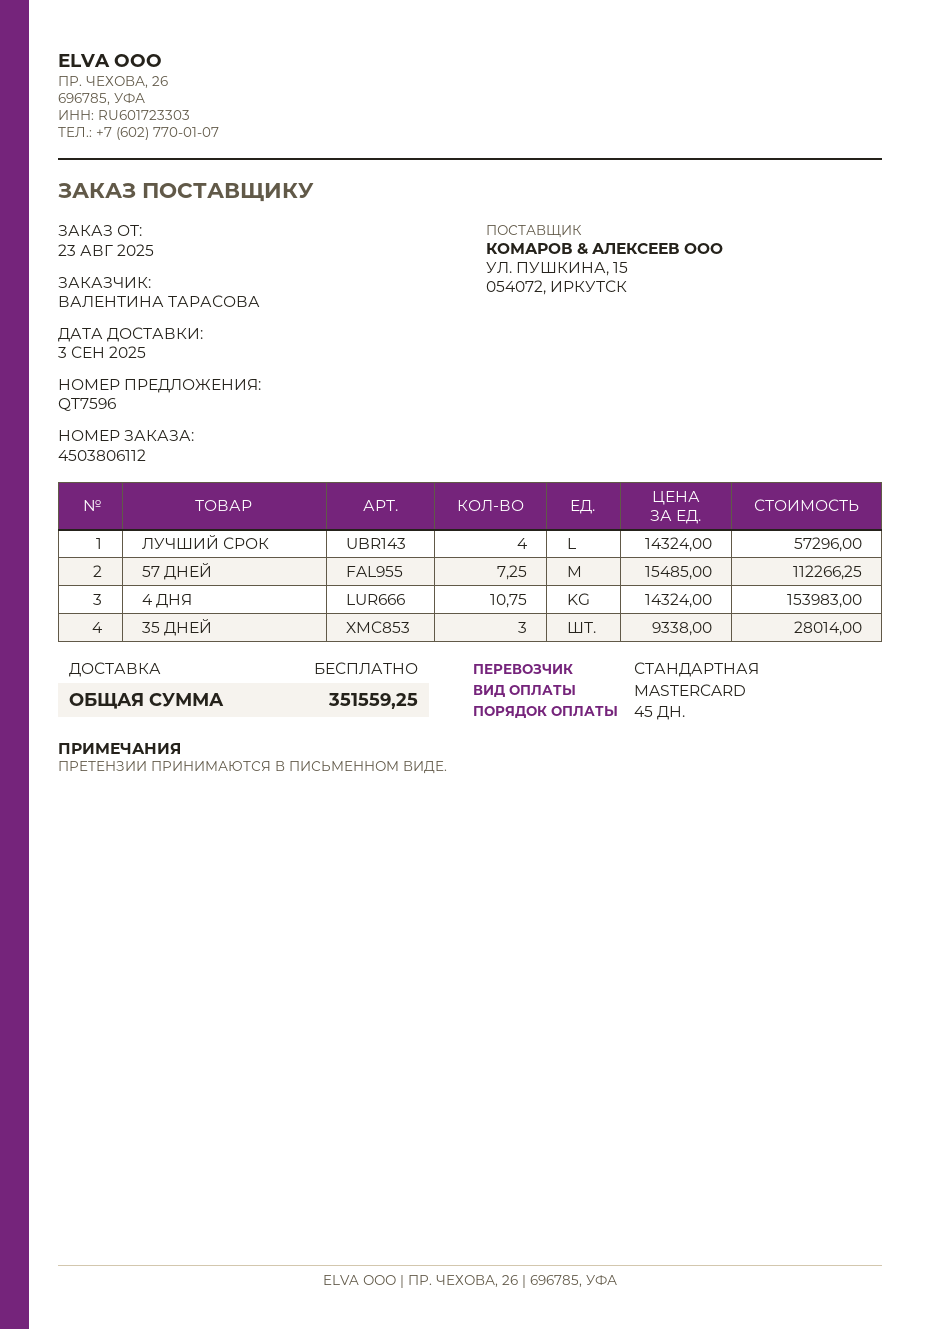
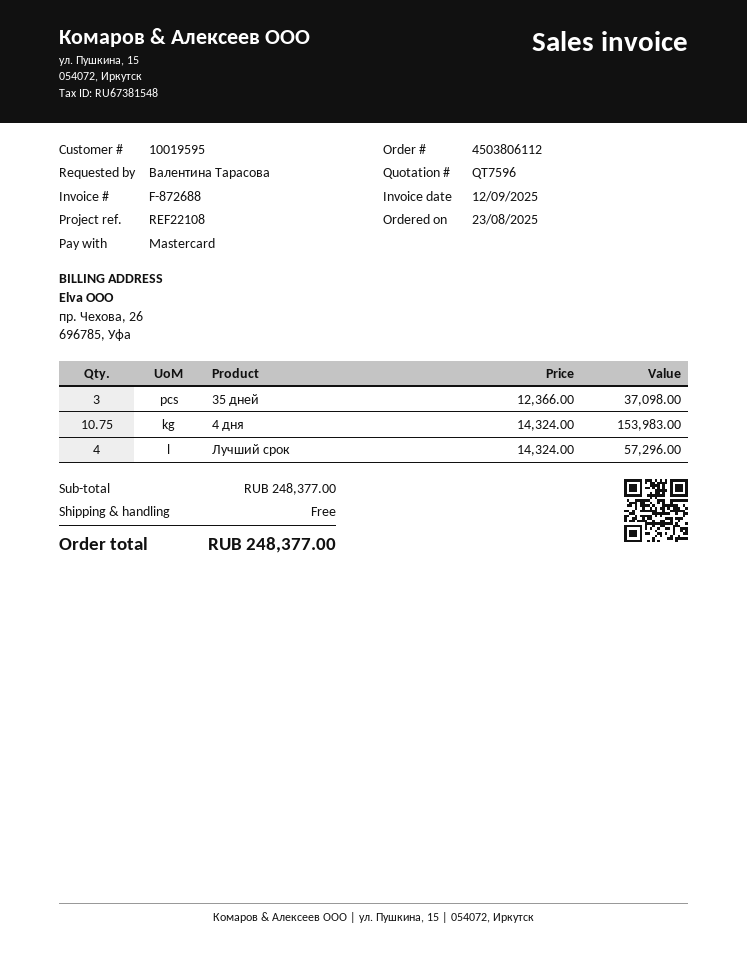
57 ДНЕЙ: 7.25 x 15485.00 = 112266.25 -> none
35 ДНЕЙ: 3 x 9338.00 = 28014.00 -> 3 x 12366.00 = 37098.00
total: 351559.25 -> 248377.00

